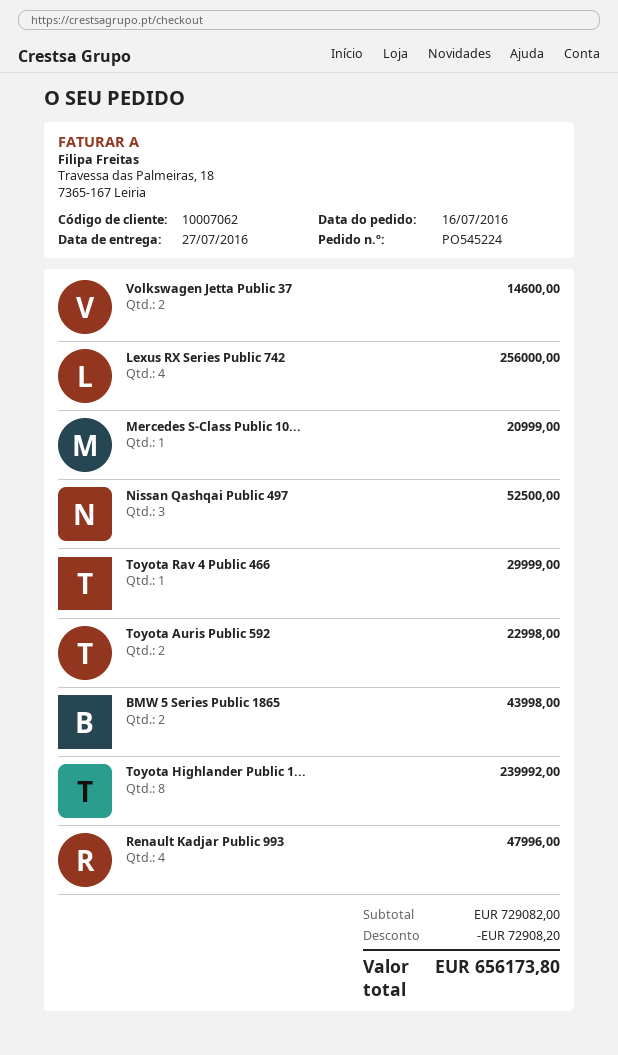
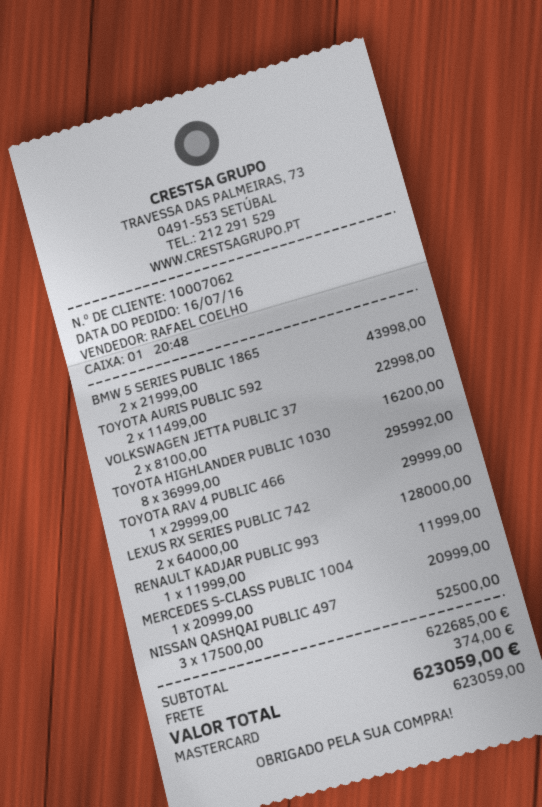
Volkswagen Jetta Public 37: 2 for 14600.00 -> 2 for 16200.00
Lexus RX Series Public 742: 4 for 256000.00 -> 2 for 128000.00
Toyota Highlander Public 1...: 8 for 239992.00 -> 8 for 295992.00
Renault Kadjar Public 993: 4 for 47996.00 -> 1 for 11999.00
subtotal: 729082.00 -> 622685.00
discount: 72908.20 -> none
shipping: none -> 374.00
total: 656173.80 -> 623059.00

